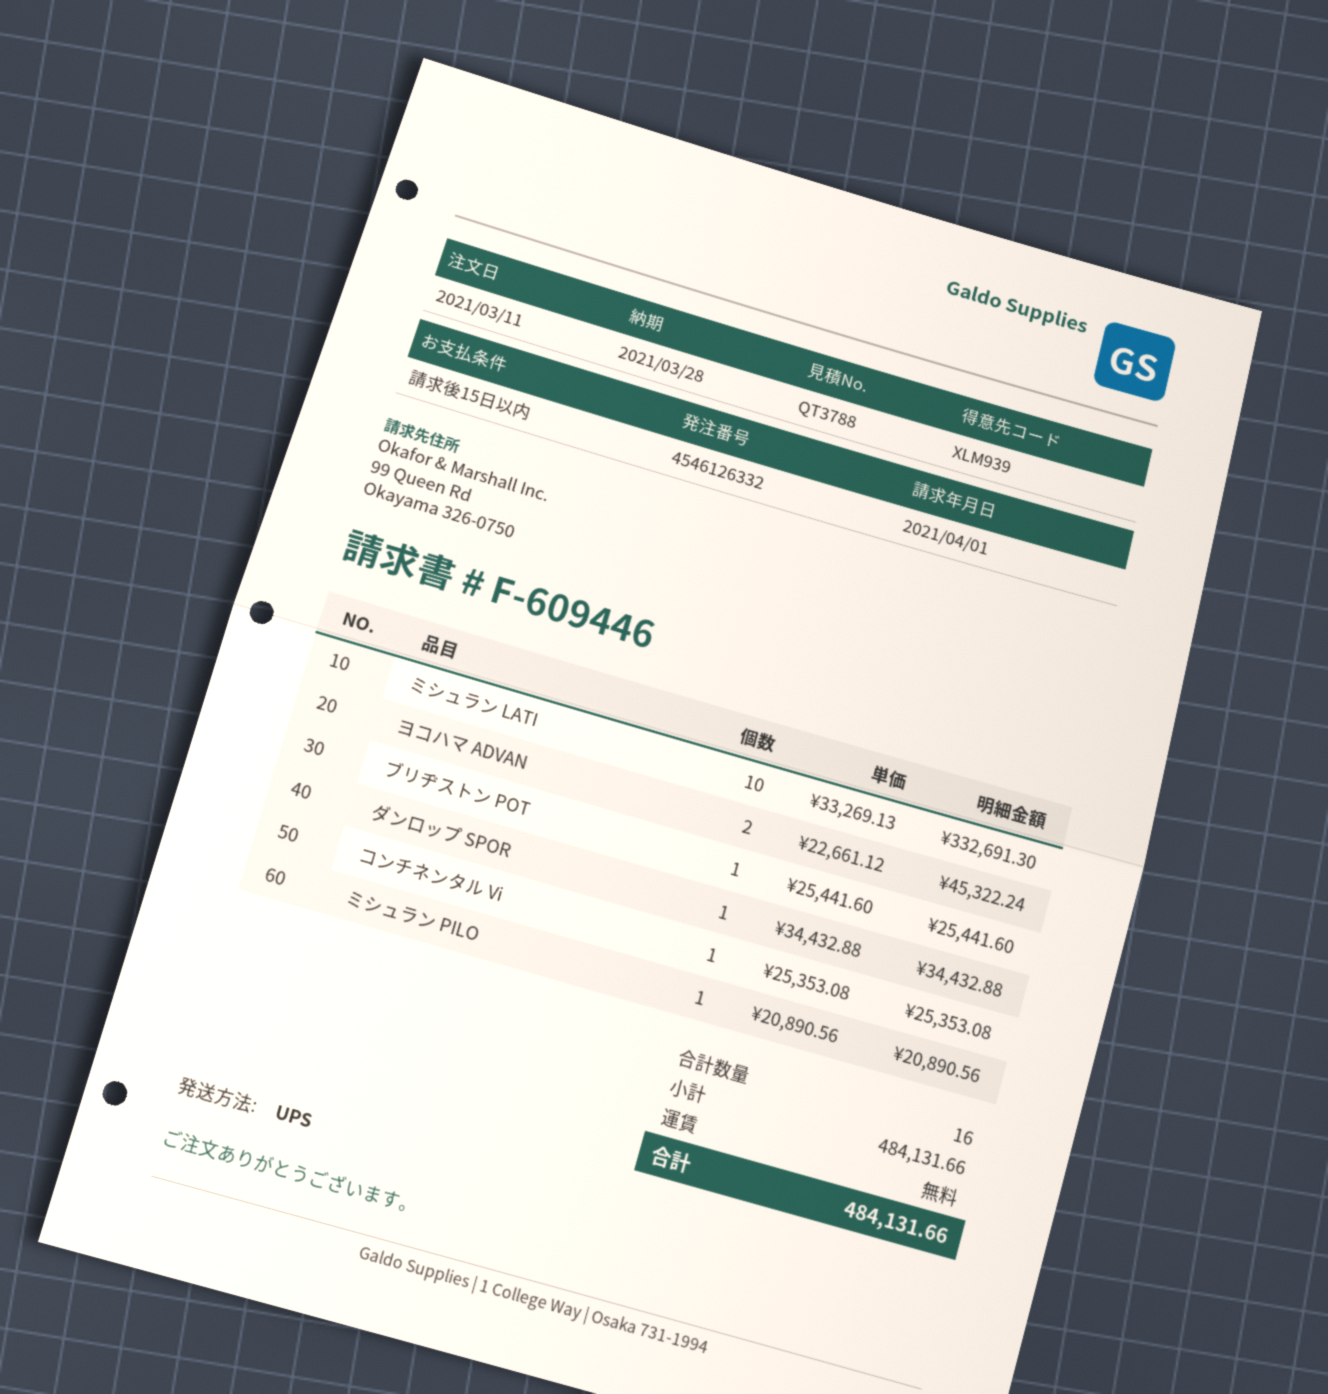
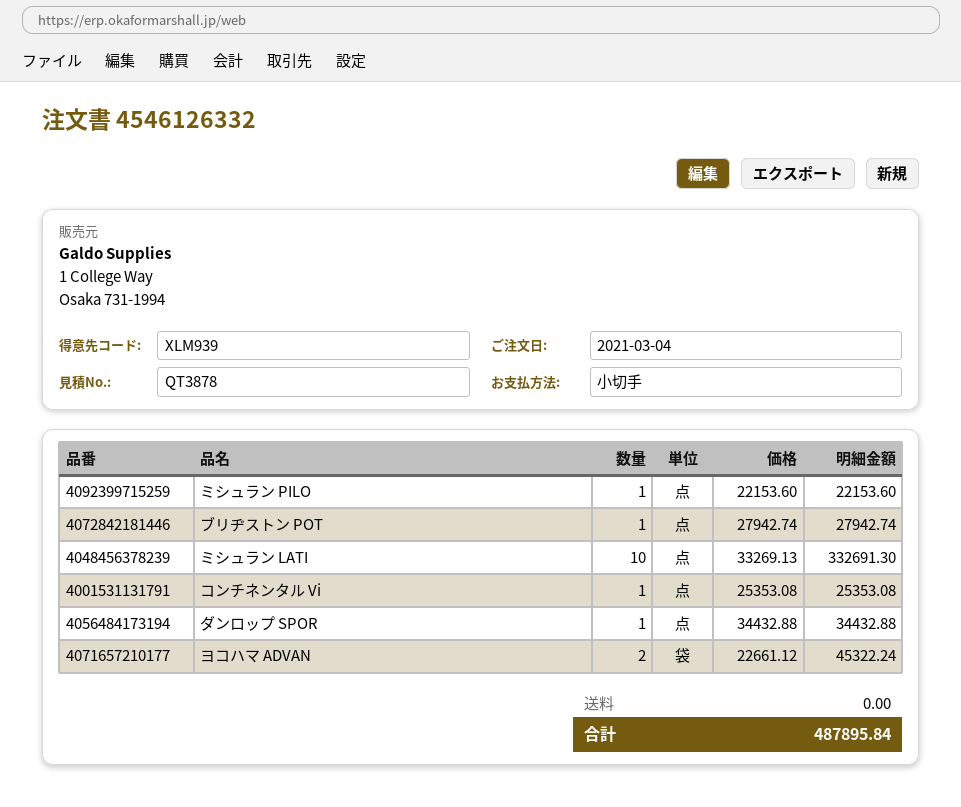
quote number: QT3788 -> QT3878
order date: 2021-03-11 -> 2021-03-04
ブリヂストン POT: 1 x 25441.60 = 25441.60 -> 1 x 27942.74 = 27942.74
ミシュラン PILO: 1 x 20890.56 = 20890.56 -> 1 x 22153.60 = 22153.60
total: 484131.66 -> 487895.84

